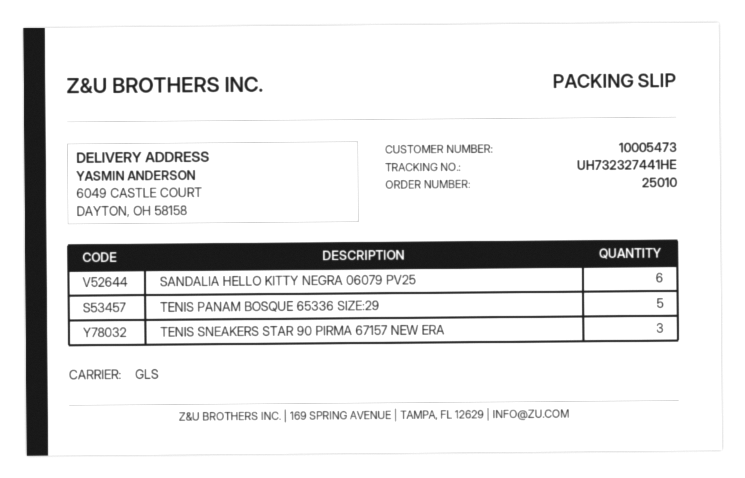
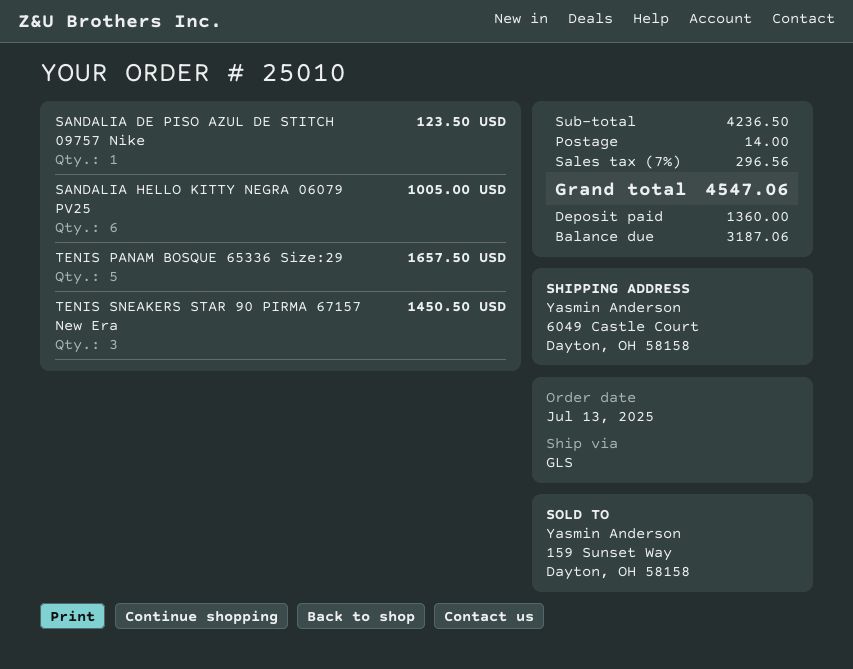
SANDALIA DE PISO AZUL DE STITCH 09757 Nike: none -> 1

